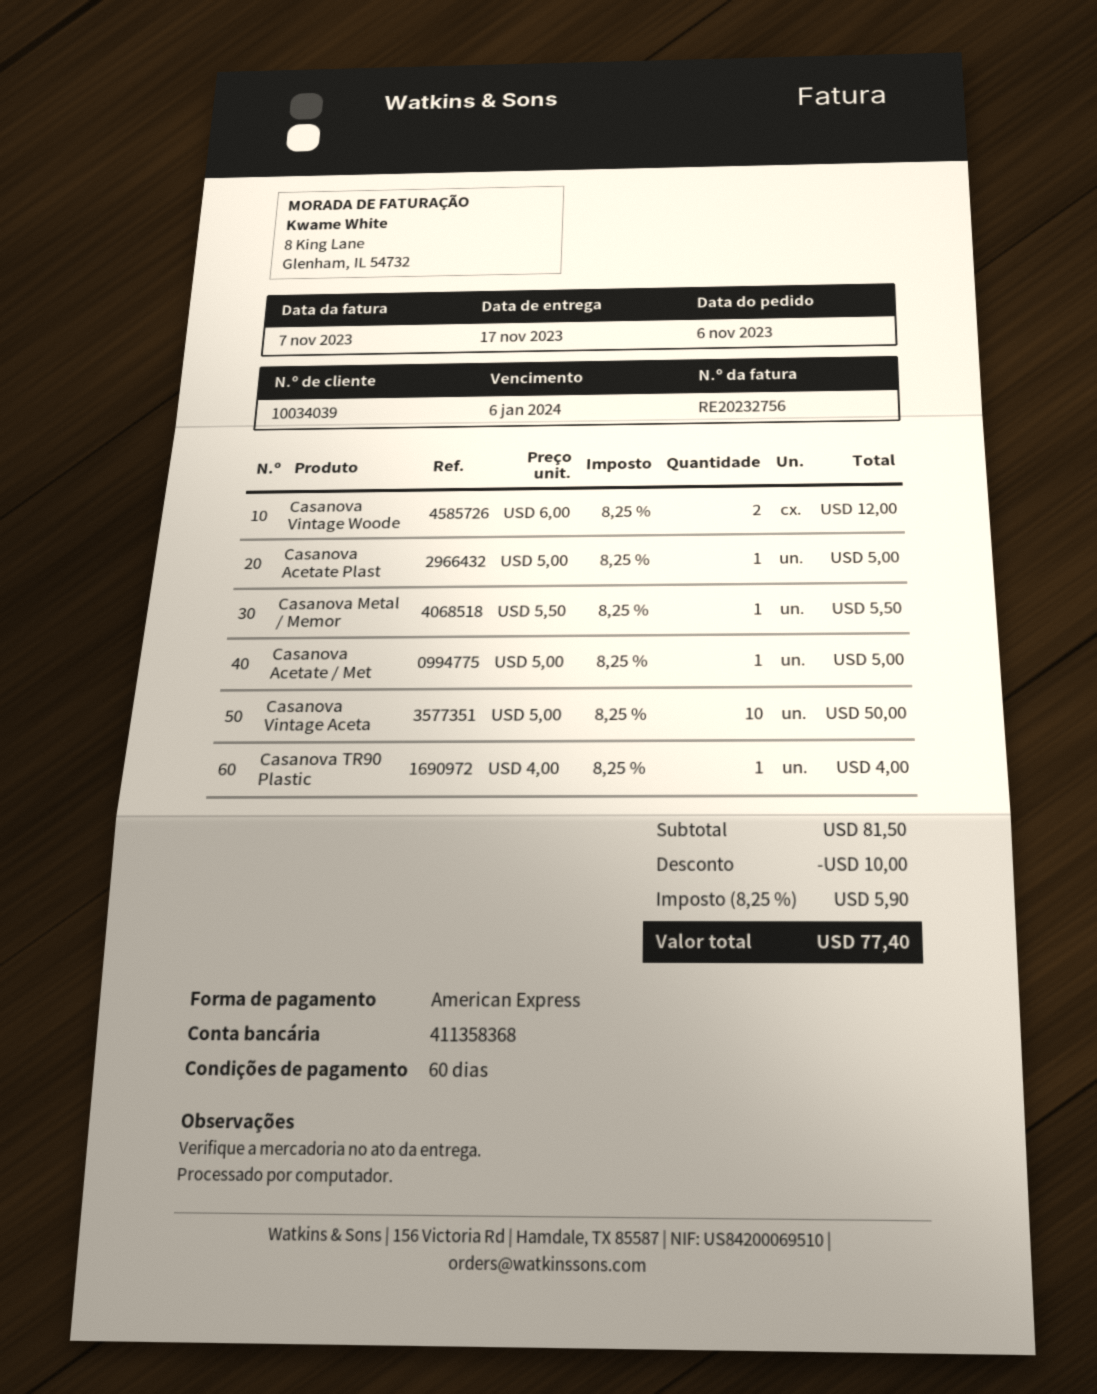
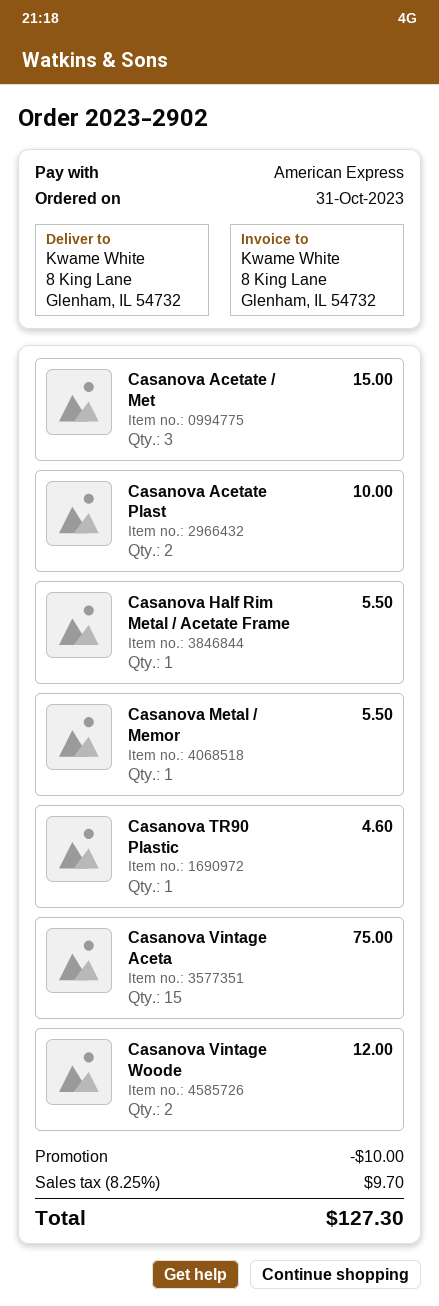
order date: 2023-11-06 -> 2023-10-31
Casanova Acetate Plast: 1 for 5.00 -> 2 for 10.00
Casanova Acetate / Met: 1 for 5.00 -> 3 for 15.00
Casanova Vintage Aceta: 10 for 50.00 -> 15 for 75.00
Casanova TR90 Plastic: 1 for 4.00 -> 1 for 4.60
Casanova Half Rim Metal / Acetate Frame: none -> 1 for 5.50
tax: 8.25% = 5.90 -> 8.25% = 9.70
total: 77.40 -> 127.30

